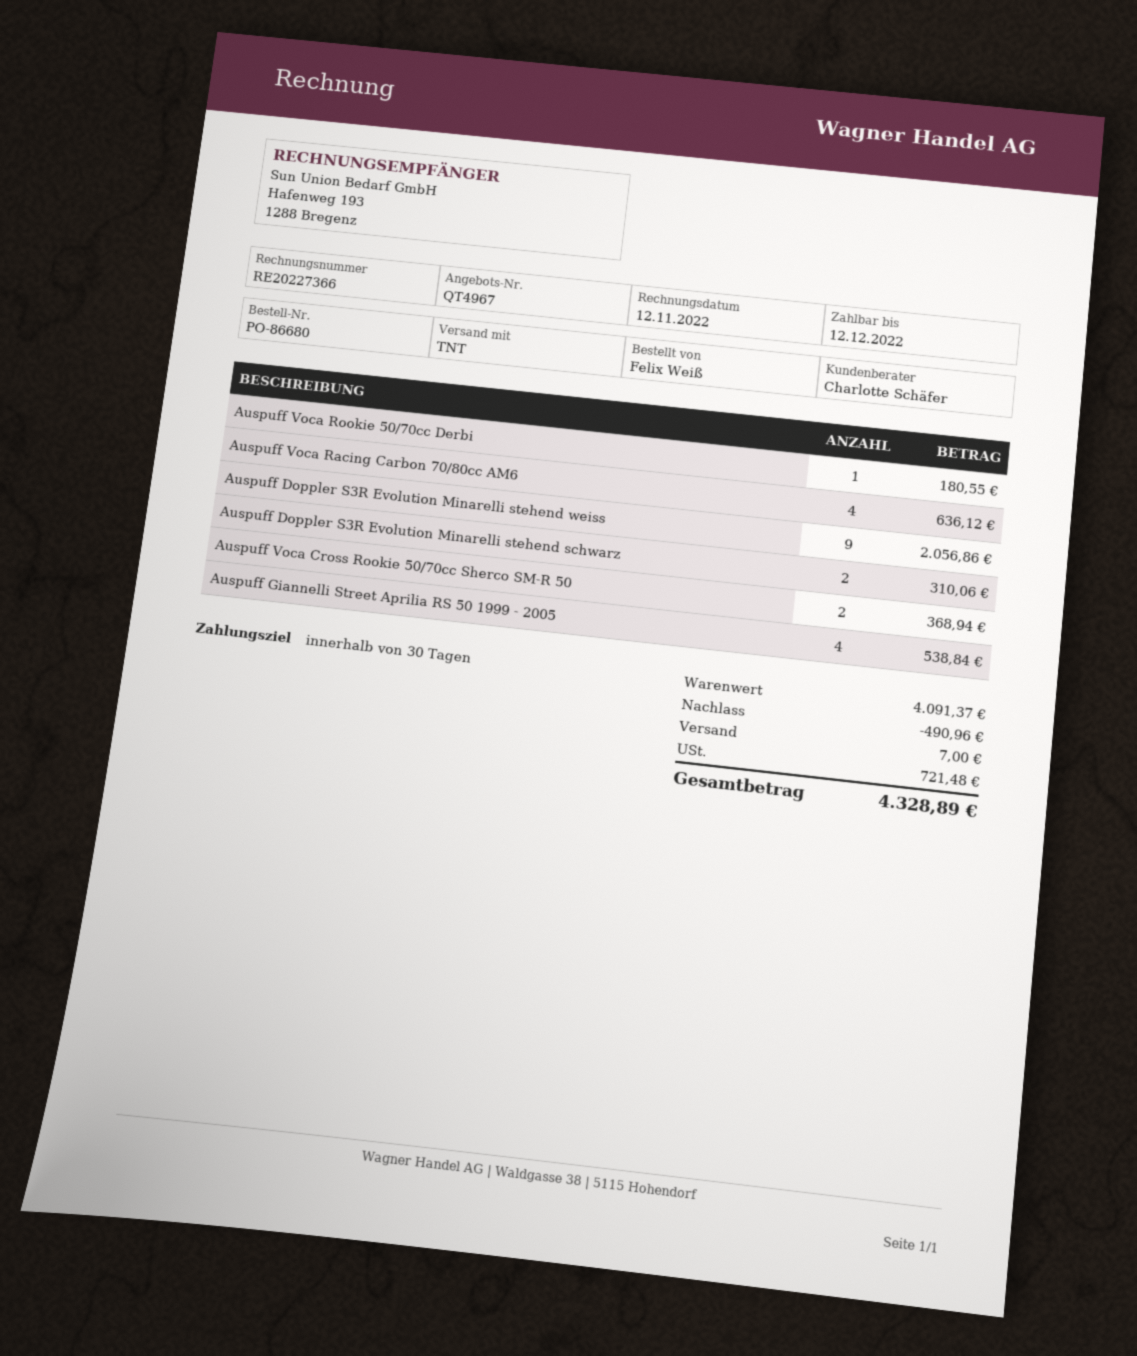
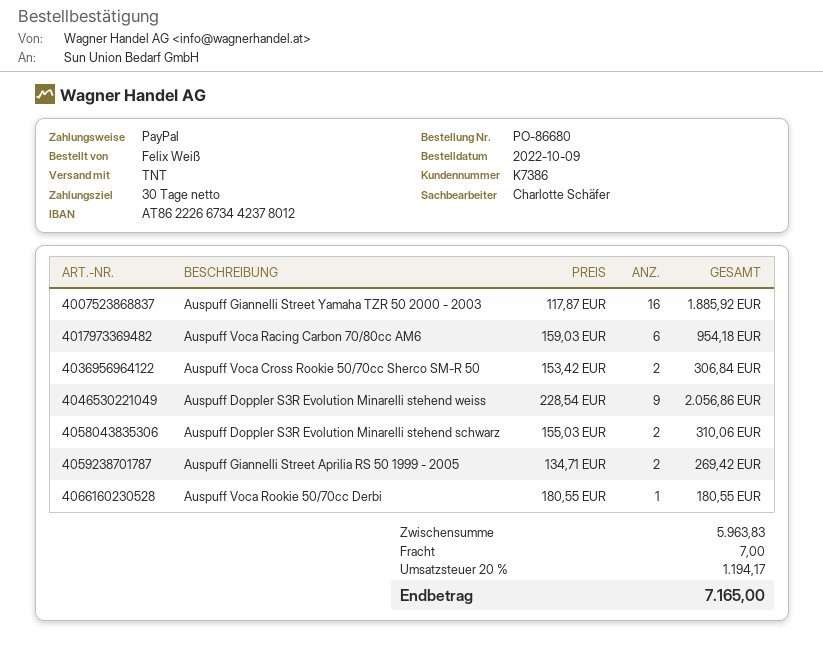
Auspuff Voca Racing Carbon 70/80cc AM6: 4 for 636.12 -> 6 for 954.18
Auspuff Voca Cross Rookie 50/70cc Sherco SM-R 50: 2 for 368.94 -> 2 for 306.84
Auspuff Giannelli Street Aprilia RS 50 1999 - 2005: 4 for 538.84 -> 2 for 269.42
Auspuff Giannelli Street Yamaha TZR 50 2000 - 2003: none -> 16 for 1885.92
subtotal: 4091.37 -> 5963.83
discount: 490.96 -> none
tax: 721.48 -> 1194.17
total: 4328.89 -> 7165.00

